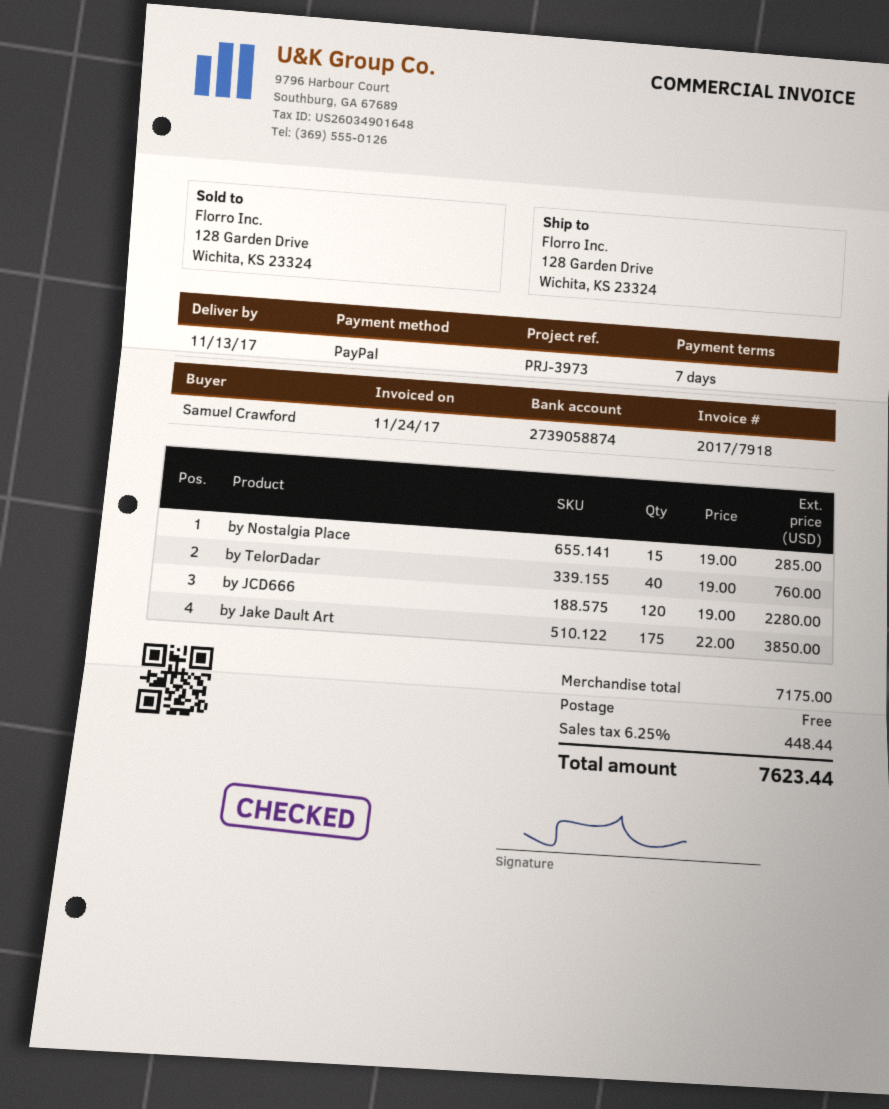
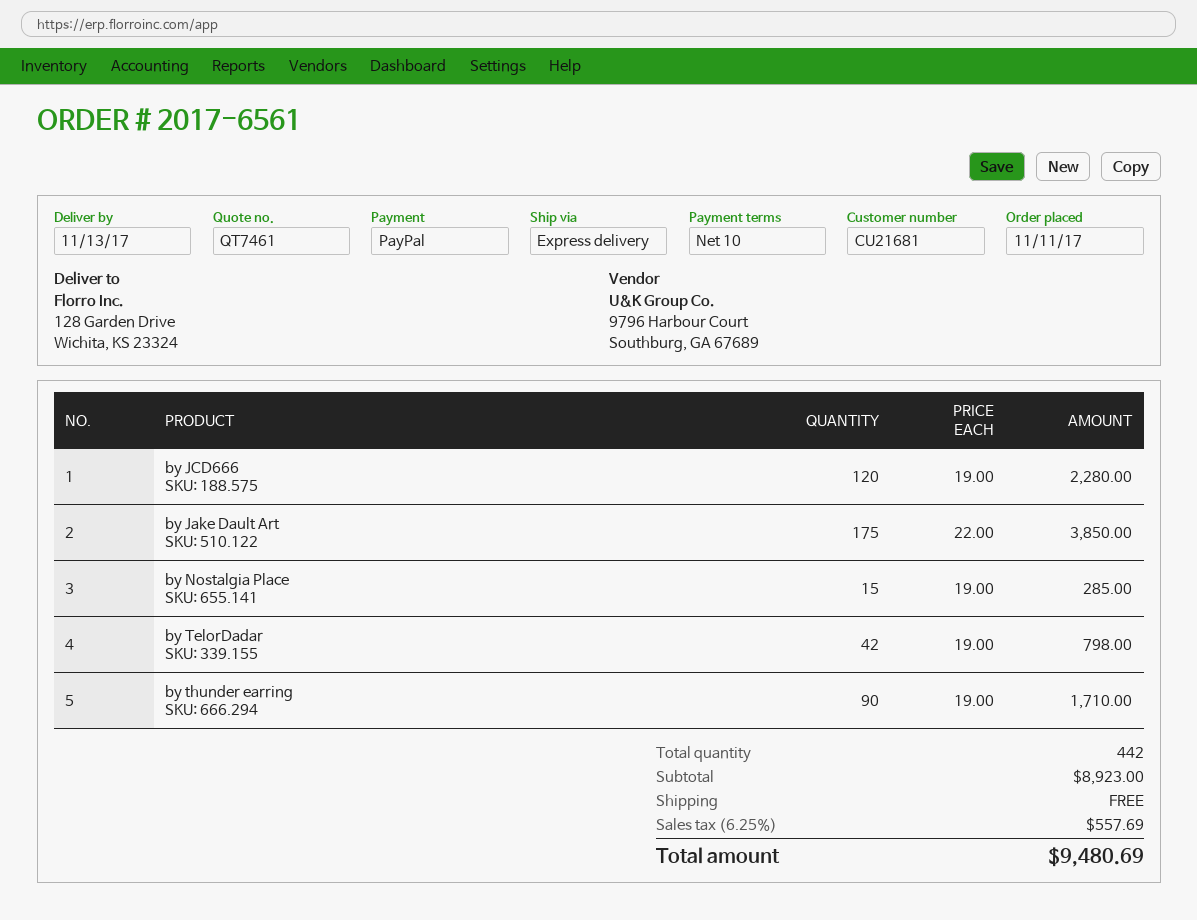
payment terms: 7 days -> 10 days
by TelorDadar: 40 x 19.00 = 760.00 -> 42 x 19.00 = 798.00
by thunder earring: none -> 90 x 19.00 = 1710.00
subtotal: 7175.00 -> 8923.00
tax: 6.25% = 448.44 -> 6.25% = 557.69
total: 7623.44 -> 9480.69

